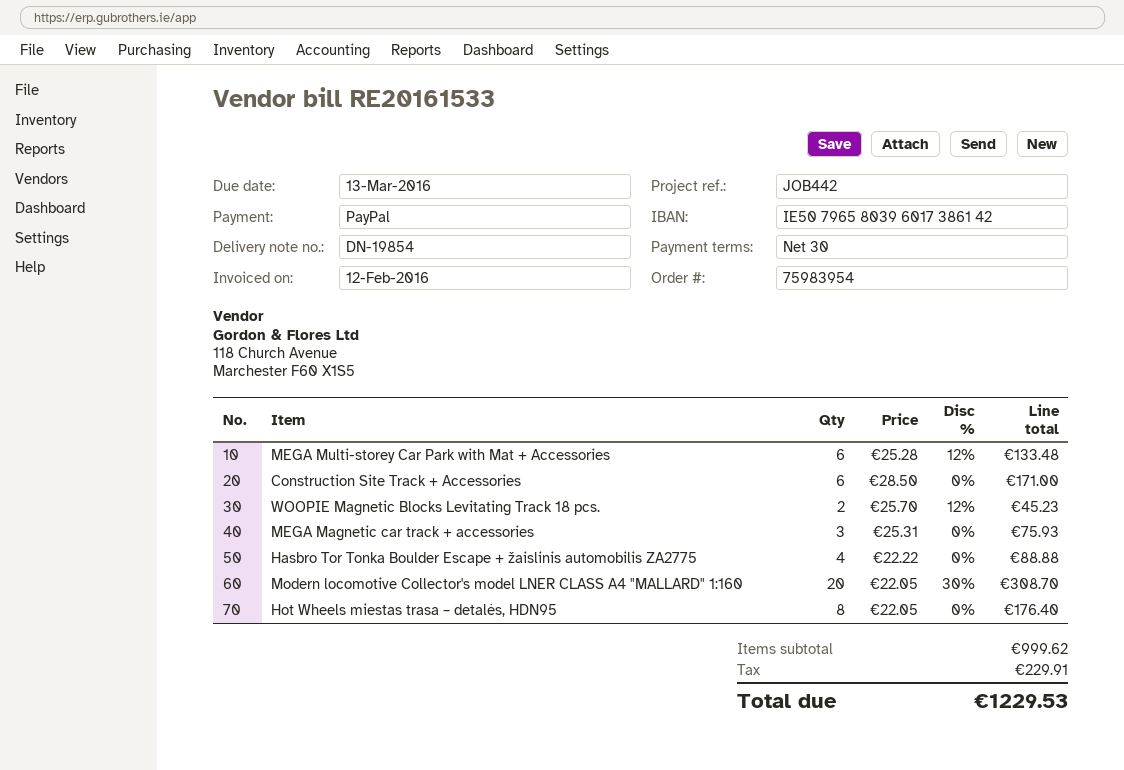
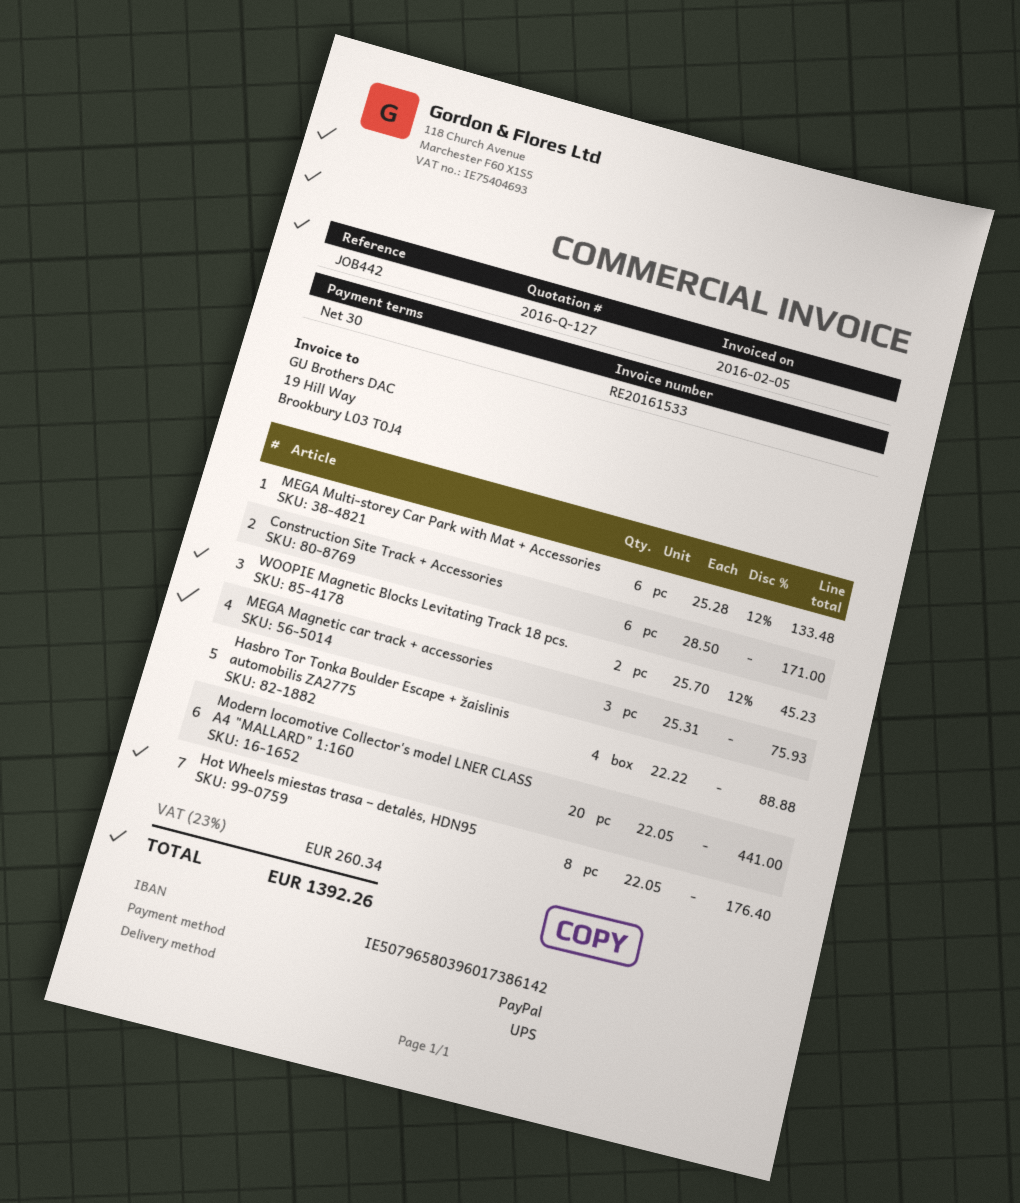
invoice date: 2016-02-12 -> 2016-02-05
Modern locomotive Collector's model LNER CLASS A4 "MALLARD" 1:160: 20 x 22.05 - 30% = 308.70 -> 20 x 22.05 = 441.00
tax: 229.91 -> 260.34
total: 1229.53 -> 1392.26

